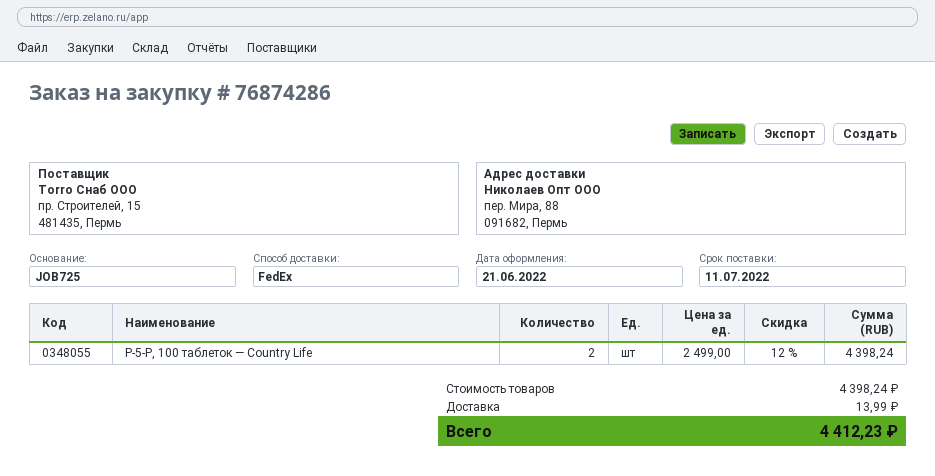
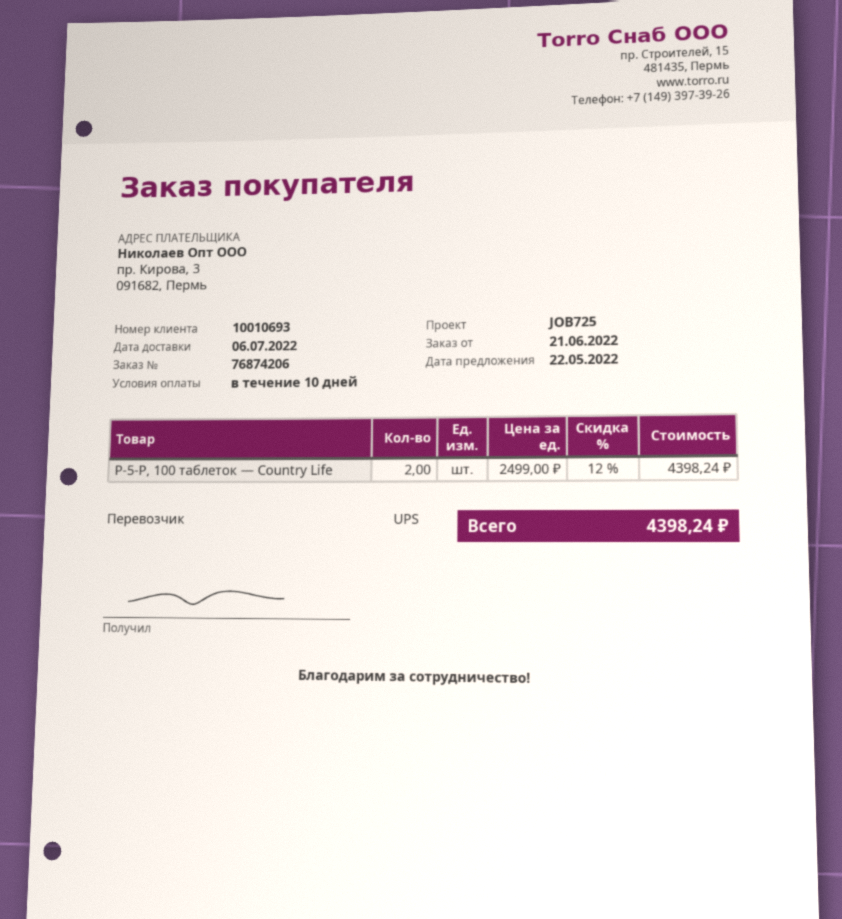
order number: 76874286 -> 76874206
delivery date: 2022-07-11 -> 2022-07-06
shipping method: FedEx -> UPS
shipping: 13.99 -> none
total: 4412.23 -> 4398.24

